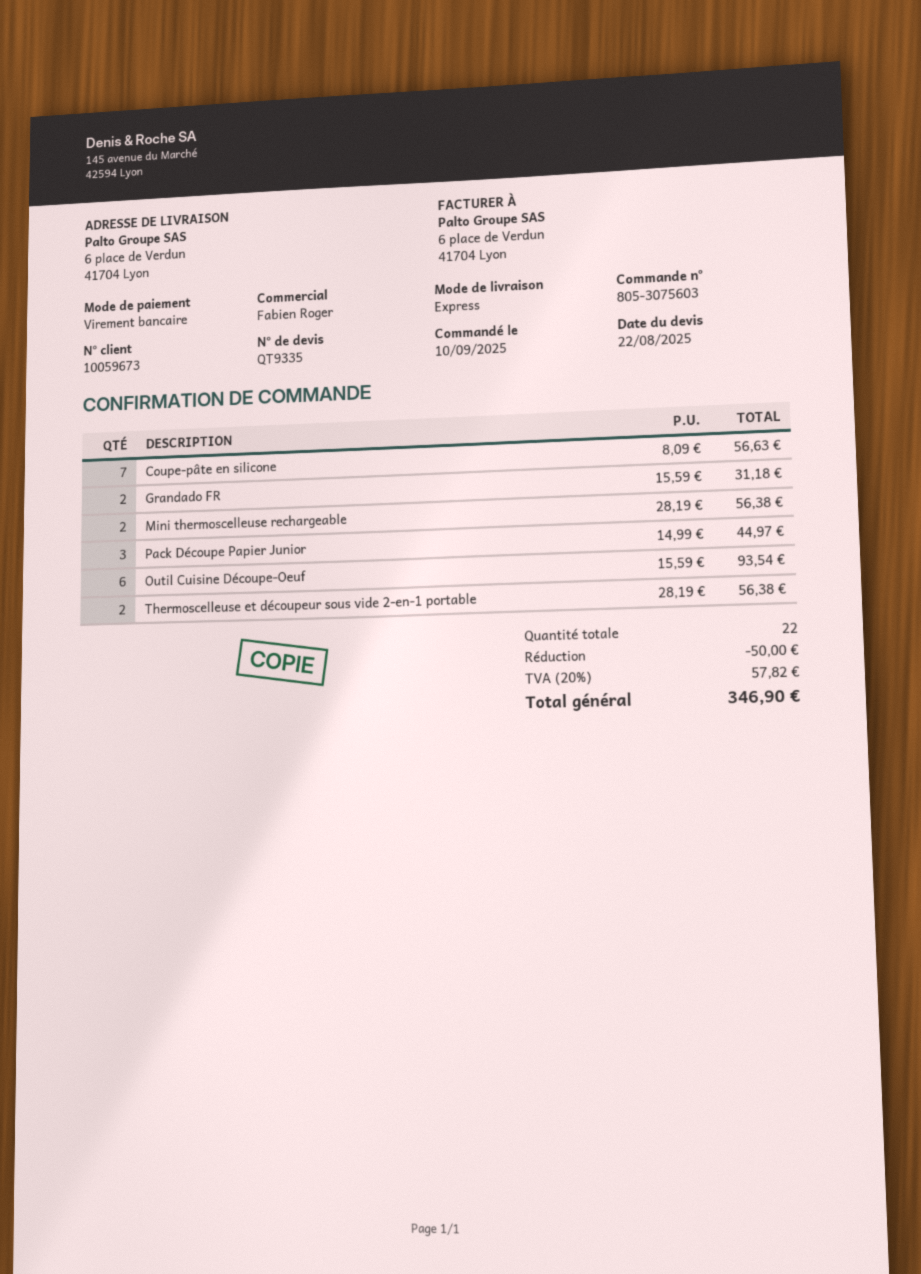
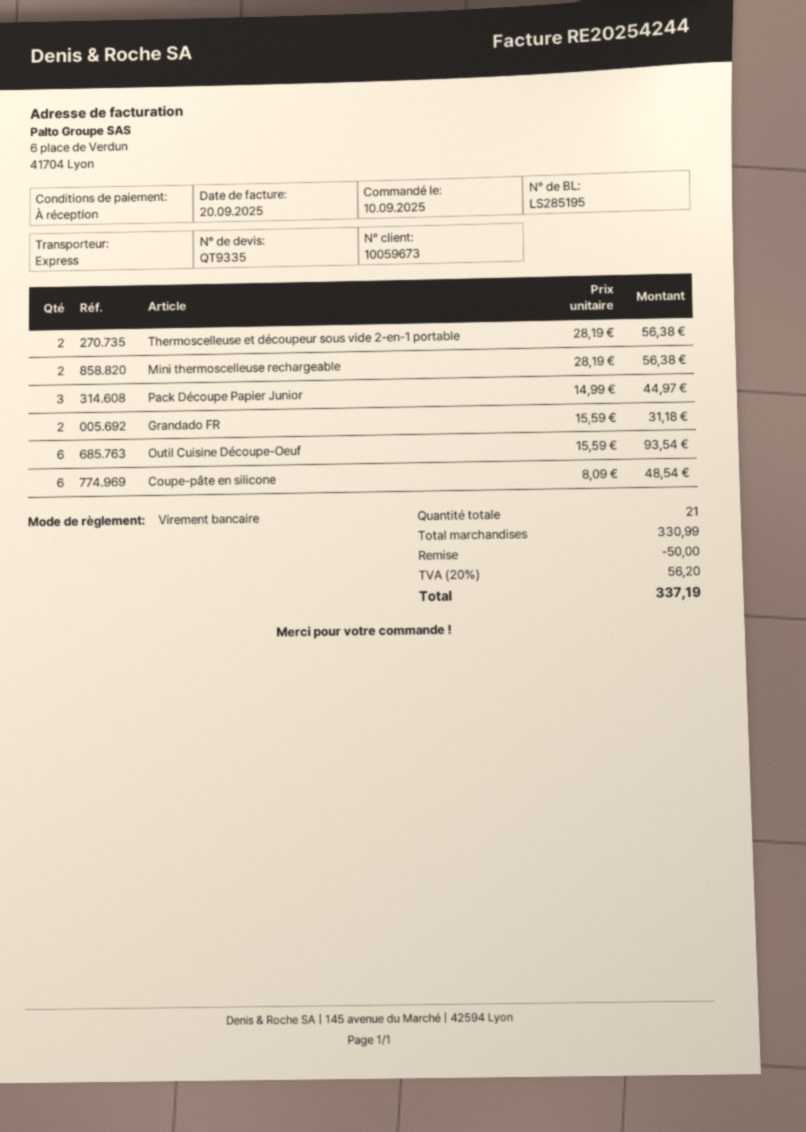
Coupe-pâte en silicone: 7 x 8.09 = 56.63 -> 6 x 8.09 = 48.54
total quantity: 22 -> 21
tax: 20% = 57.82 -> 20% = 56.20
total: 346.90 -> 337.19

